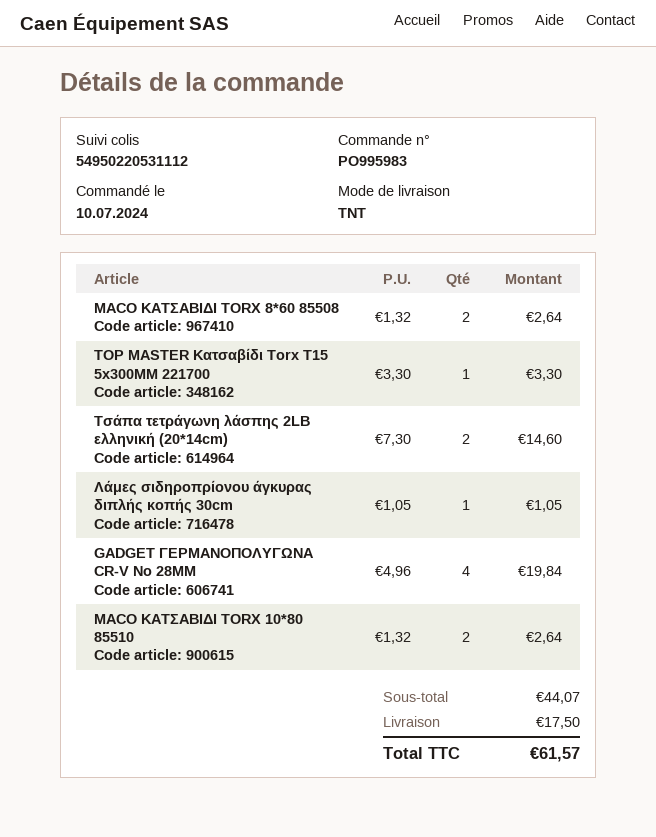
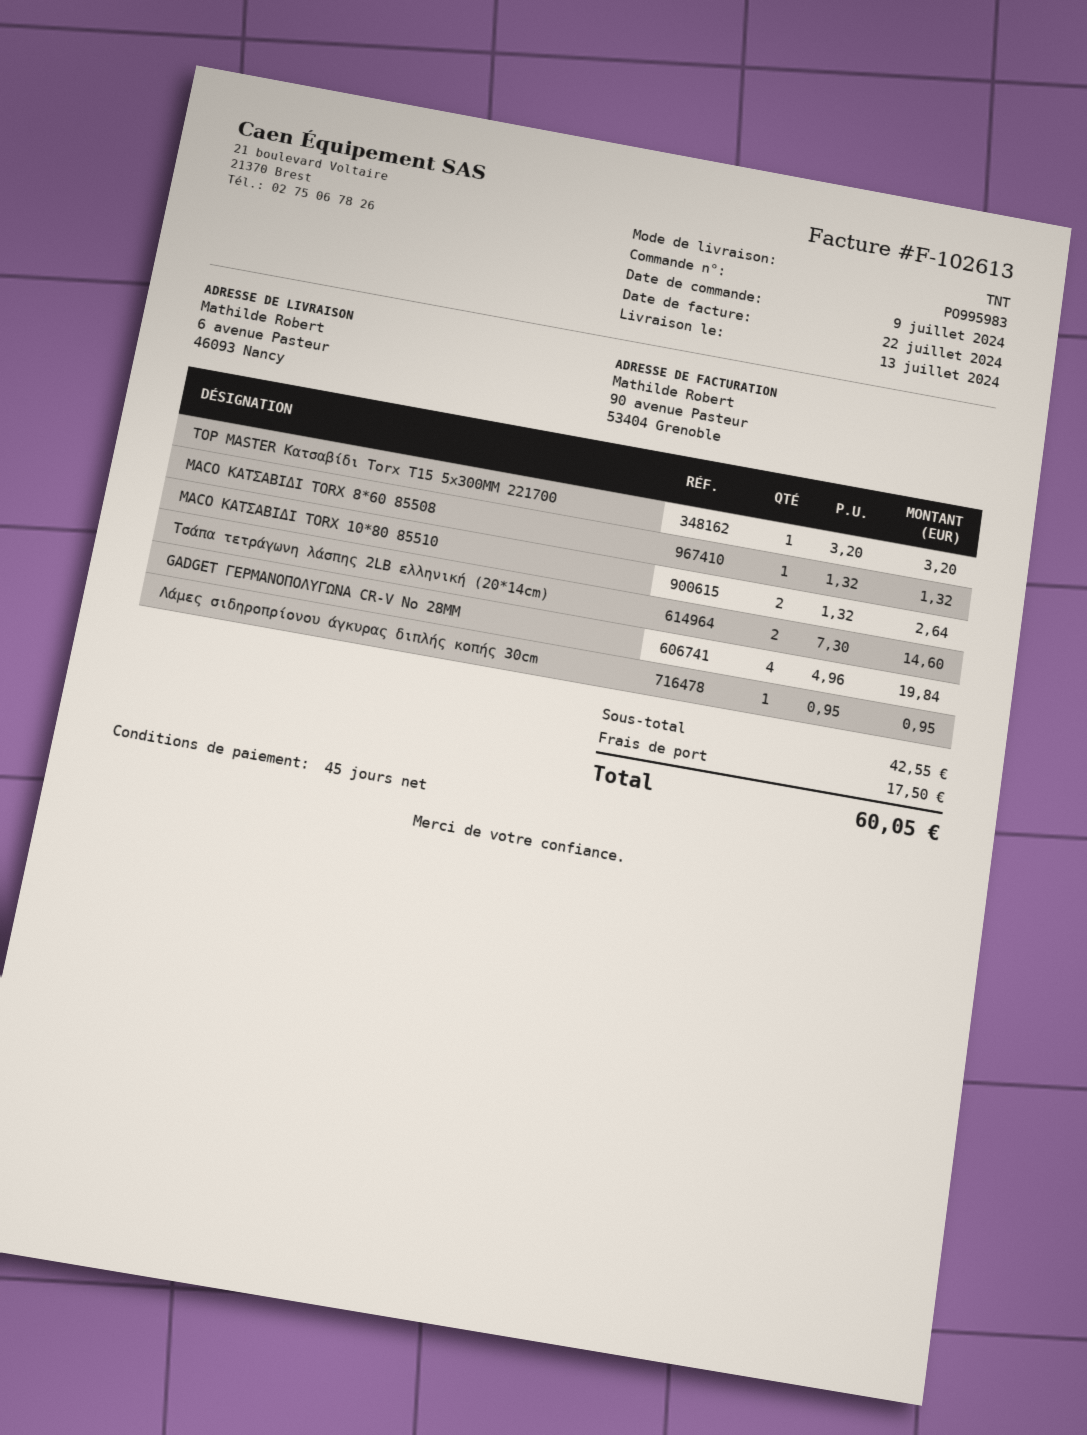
order date: 2024-07-10 -> 2024-07-09
MACO ΚΑΤΣΑΒΙΔΙ ΤΟRΧ 8*60 85508: 2 x 1.32 = 2.64 -> 1 x 1.32 = 1.32
TOP MASTER Κατσαβίδι Torx T15 5х300MM 221700: 1 x 3.30 = 3.30 -> 1 x 3.20 = 3.20
Λάμες σιδηροπρίονου άγκυρας διπλής κοπής 30cm: 1 x 1.05 = 1.05 -> 1 x 0.95 = 0.95
subtotal: 44.07 -> 42.55
total: 61.57 -> 60.05

